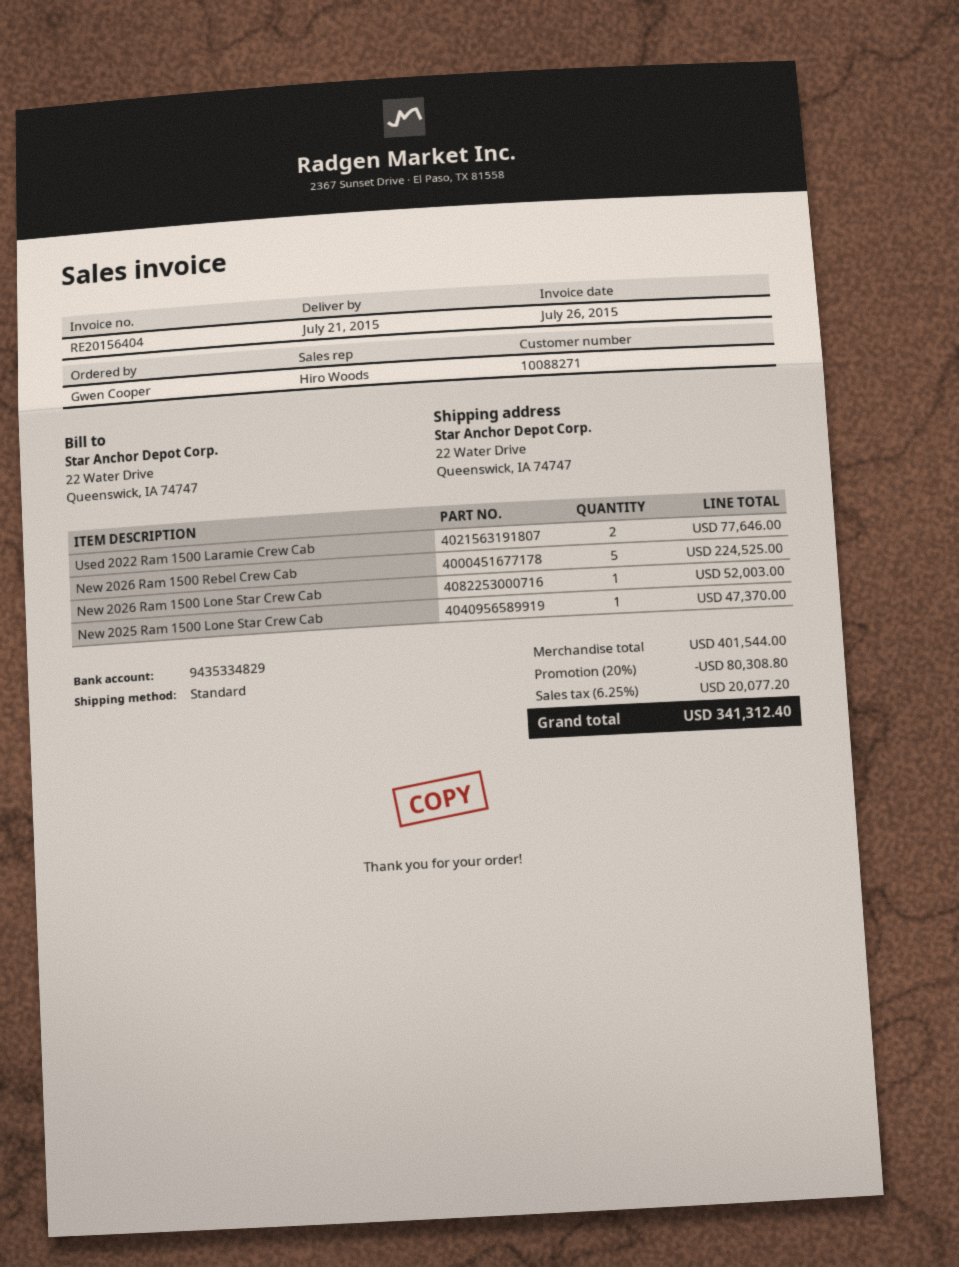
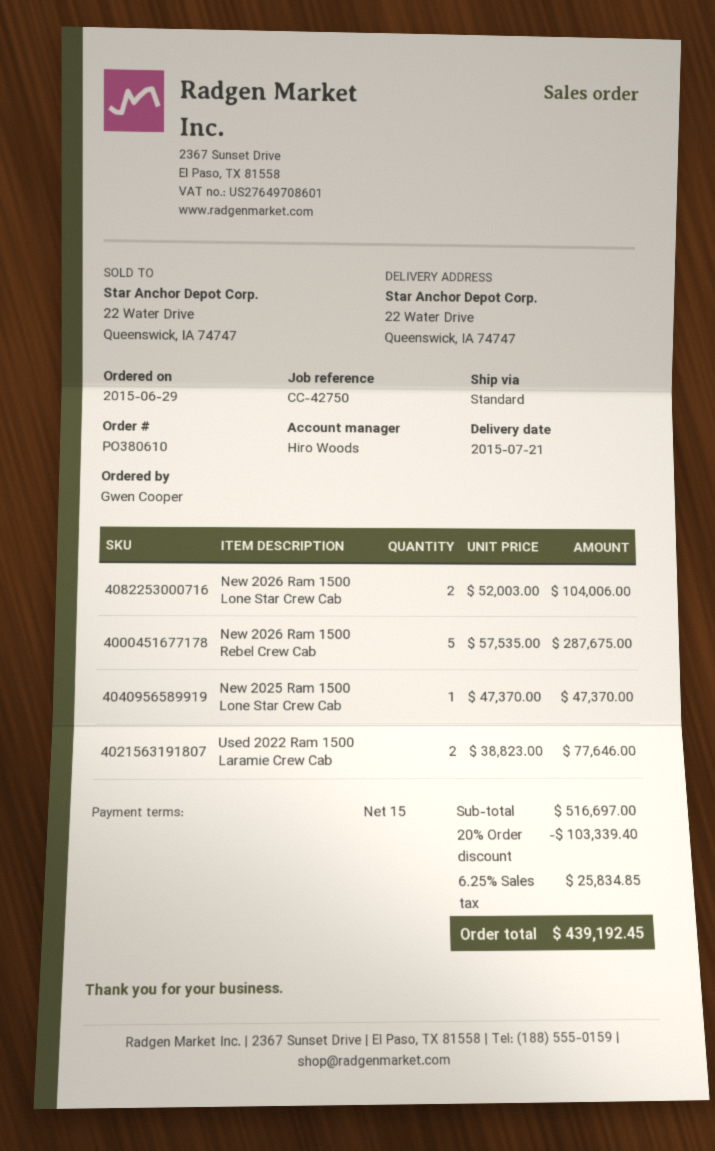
New 2026 Ram 1500 Rebel Crew Cab: 5 for 224525.00 -> 5 for 287675.00
New 2026 Ram 1500 Lone Star Crew Cab: 1 for 52003.00 -> 2 for 104006.00
subtotal: 401544.00 -> 516697.00
discount: 20% = 80308.80 -> 20% = 103339.40
tax: 6.25% = 20077.20 -> 6.25% = 25834.85
total: 341312.40 -> 439192.45

